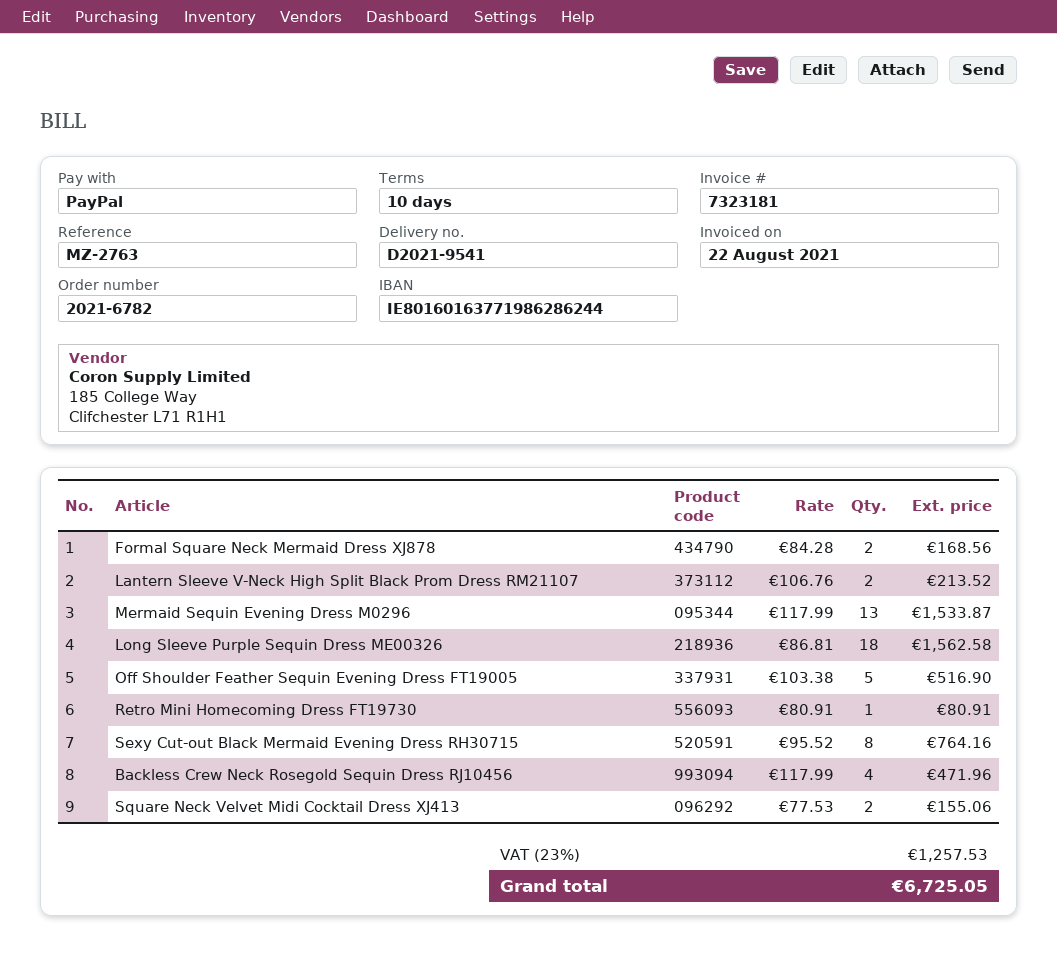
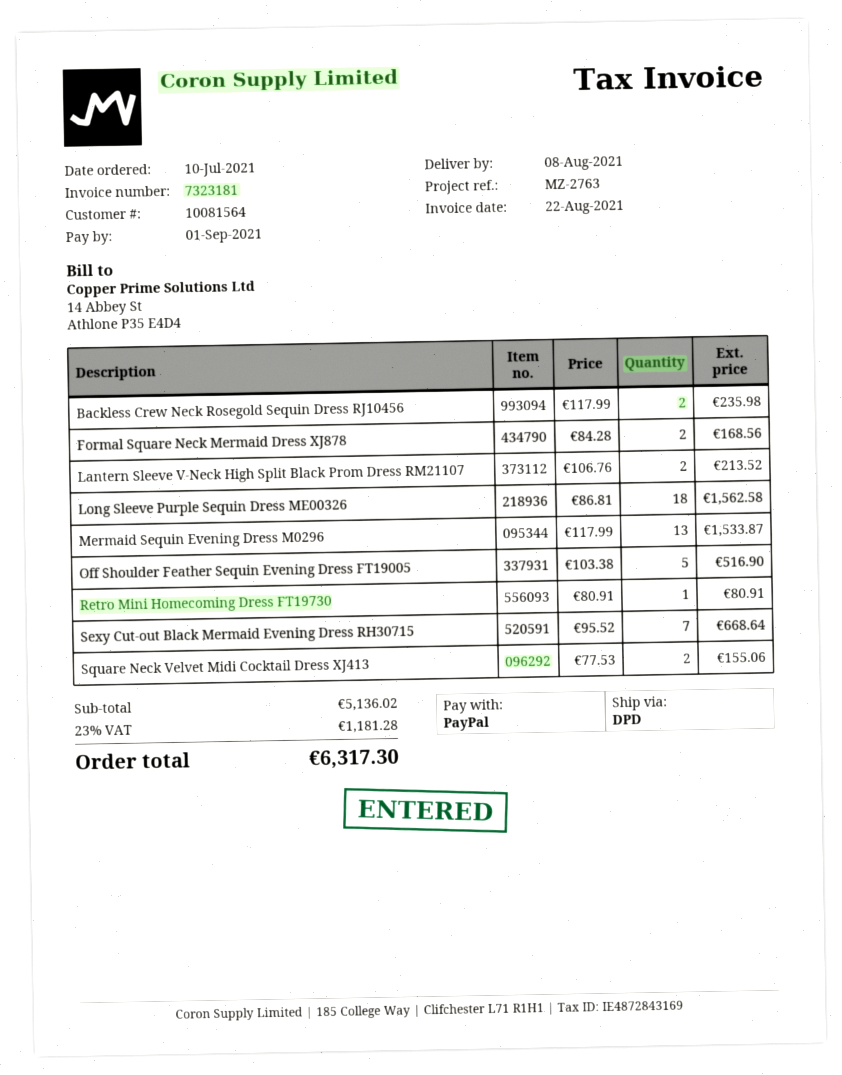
Sexy Cut-out Black Mermaid Evening Dress RH30715: 8 x 95.52 = 764.16 -> 7 x 95.52 = 668.64
Backless Crew Neck Rosegold Sequin Dress RJ10456: 4 x 117.99 = 471.96 -> 2 x 117.99 = 235.98
tax: 23% = 1257.53 -> 23% = 1181.28
total: 6725.05 -> 6317.30

